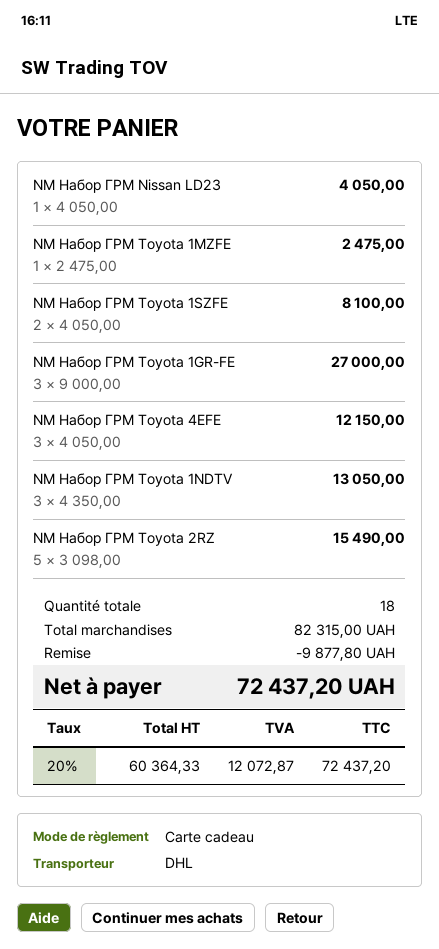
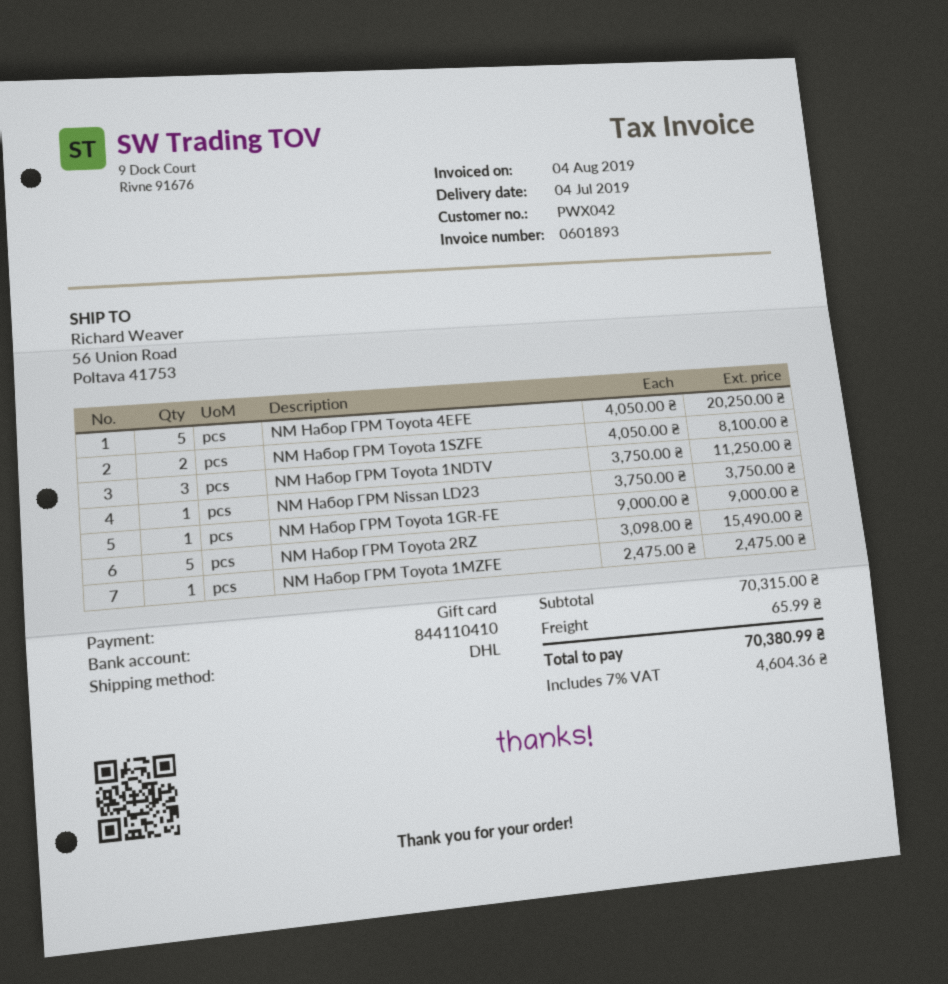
NM Набор ГРМ Nissan LD23: 1 x 4050.00 = 4050.00 -> 1 x 3750.00 = 3750.00
NM Набор ГРМ Toyota 1GR-FE: 3 x 9000.00 = 27000.00 -> 1 x 9000.00 = 9000.00
NM Набор ГРМ Toyota 4EFE: 3 x 4050.00 = 12150.00 -> 5 x 4050.00 = 20250.00
NM Набор ГРМ Toyota 1NDTV: 3 x 4350.00 = 13050.00 -> 3 x 3750.00 = 11250.00
subtotal: 82315.00 -> 70315.00
discount: 9877.80 -> none
shipping: none -> 65.99
tax: 20% = 12072.87 -> 7% = 4604.36
total: 72437.20 -> 70380.99

